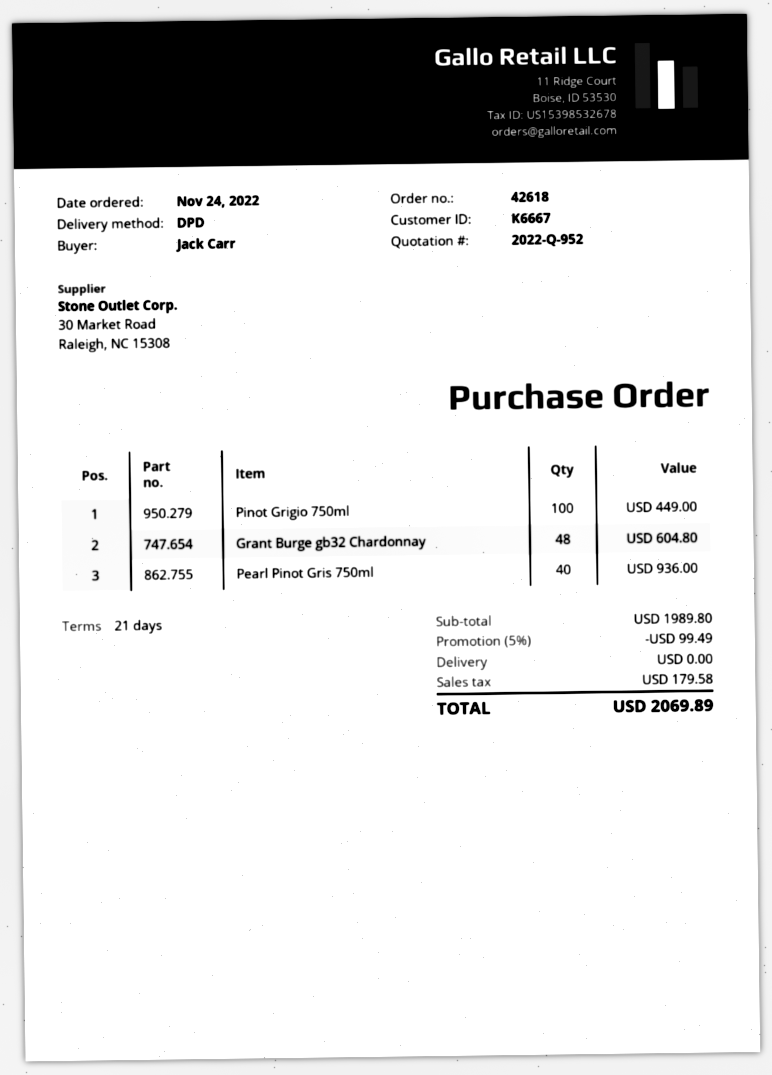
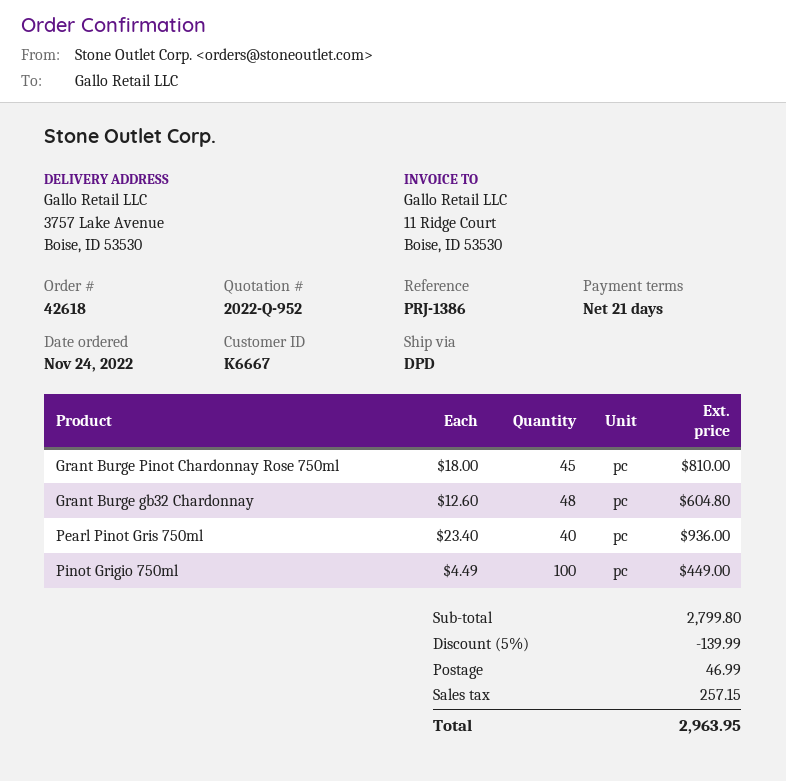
Grant Burge Pinot Chardonnay Rose 750ml: none -> 45 for 810.00
subtotal: 1989.80 -> 2799.80
discount: 5% = 99.49 -> 5% = 139.99
shipping: 0.00 -> 46.99
tax: 179.58 -> 257.15
total: 2069.89 -> 2963.95

